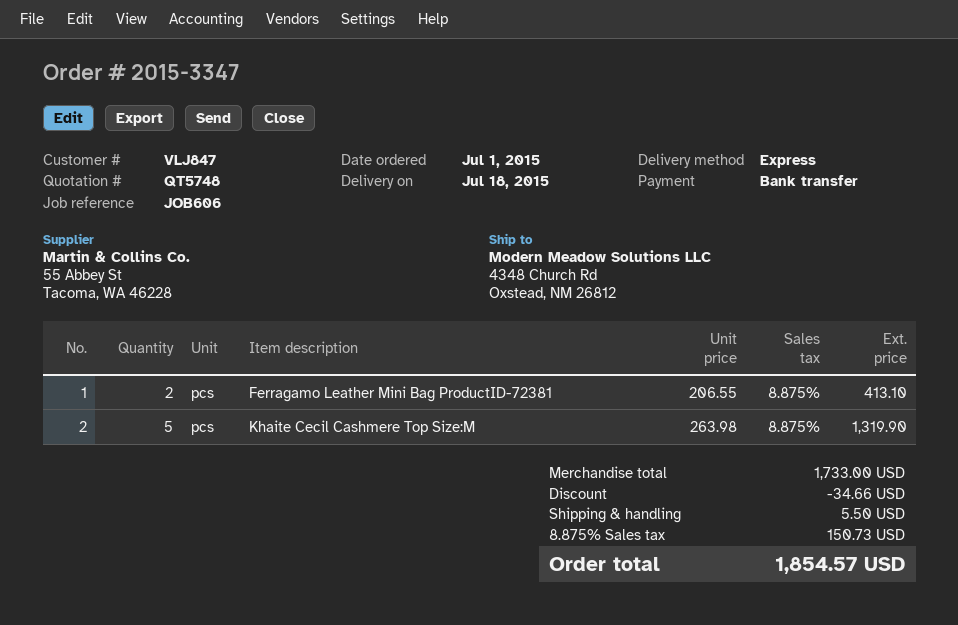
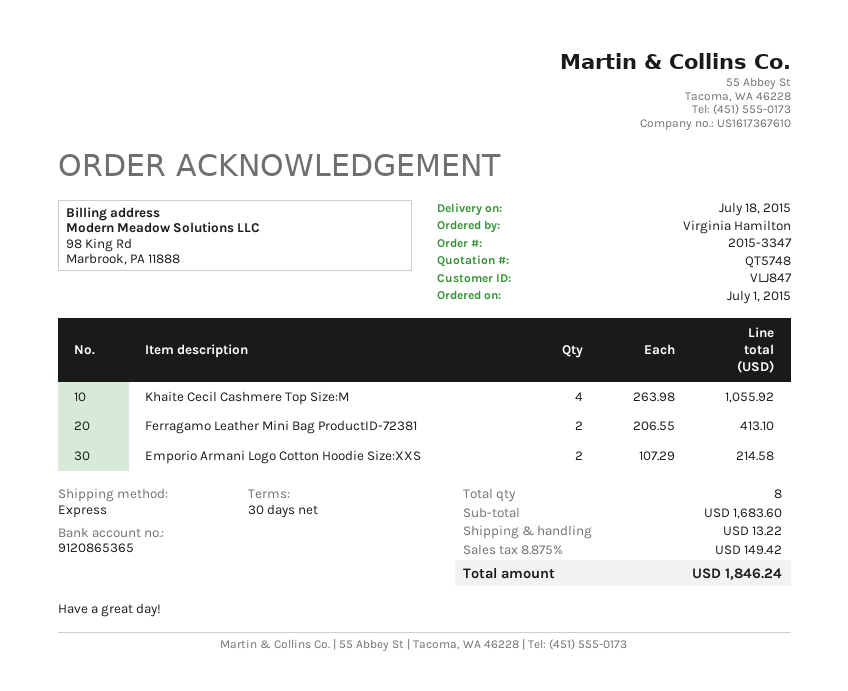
Khaite Cecil Cashmere Top Size:M: 5 x 263.98 = 1319.90 -> 4 x 263.98 = 1055.92
Emporio Armani Logo Cotton Hoodie Size:XXS: none -> 2 x 107.29 = 214.58
subtotal: 1733.00 -> 1683.60
discount: 34.66 -> none
shipping: 5.50 -> 13.22
tax: 8.875% = 150.73 -> 8.875% = 149.42
total: 1854.57 -> 1846.24

